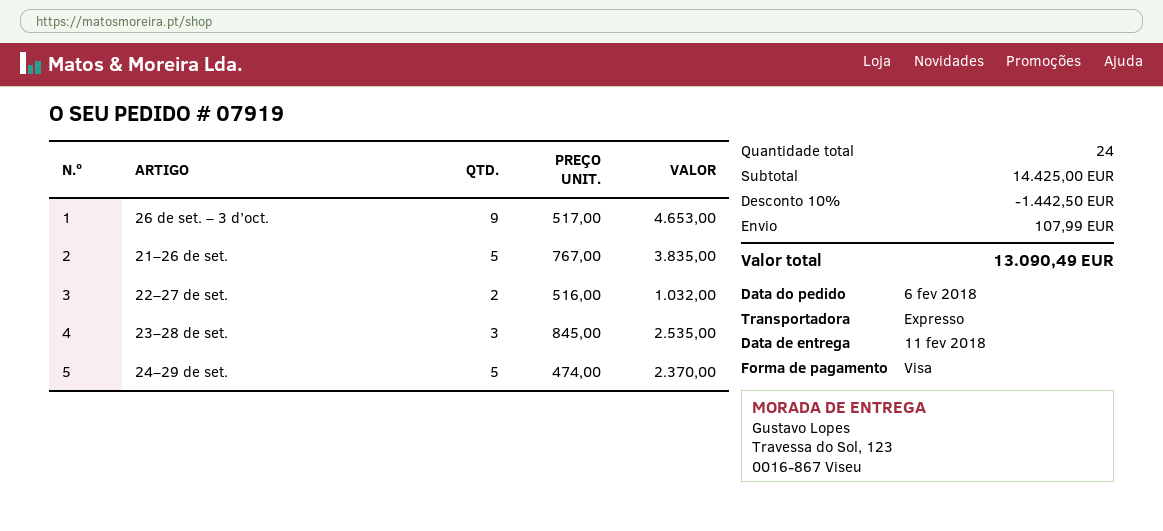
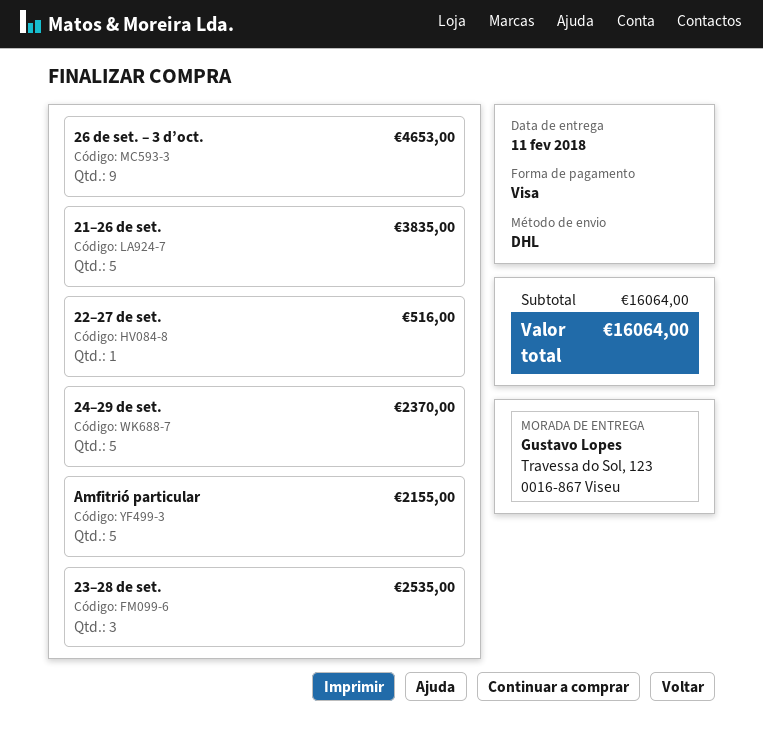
shipping method: express -> DHL
22–27 de set.: 2 for 1032.00 -> 1 for 516.00
Amfitrió particular: none -> 5 for 2155.00
subtotal: 14425.00 -> 16064.00
discount: 10% = 1442.50 -> none
shipping: 107.99 -> none
total: 13090.49 -> 16064.00

